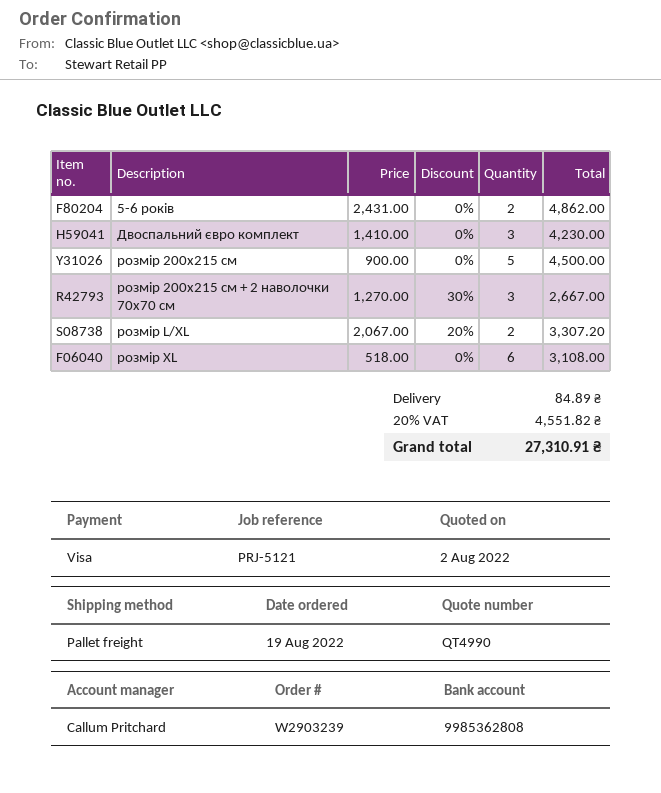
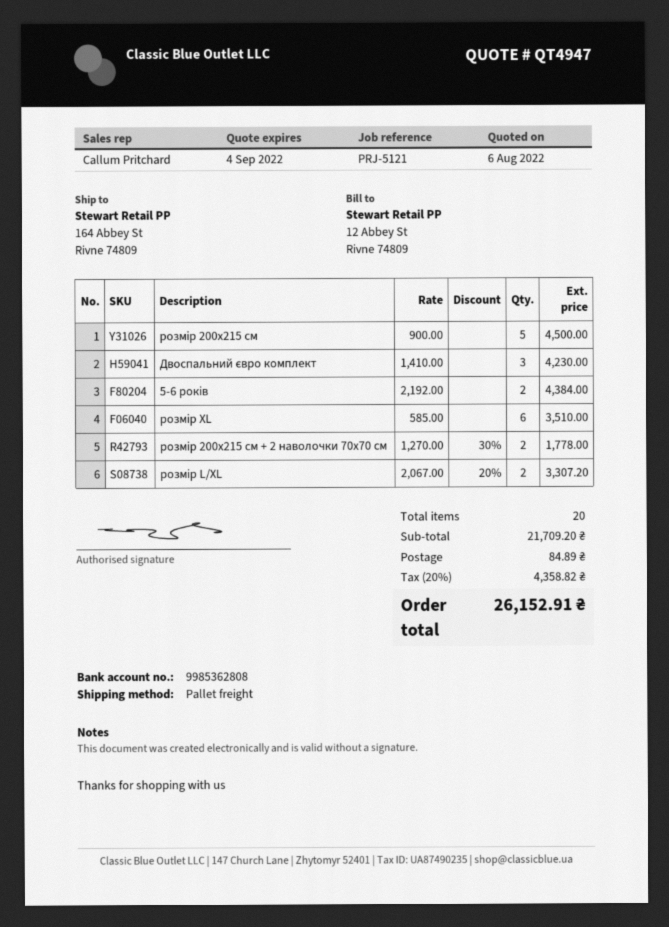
quote number: QT4990 -> QT4947
quote date: 2022-08-02 -> 2022-08-06
5-6 років: 2 x 2431.00 = 4862.00 -> 2 x 2192.00 = 4384.00
розмір 200х215 см + 2 наволочки 70х70 см: 3 x 1270.00 - 30% = 2667.00 -> 2 x 1270.00 - 30% = 1778.00
розмір XL: 6 x 518.00 = 3108.00 -> 6 x 585.00 = 3510.00
tax: 20% = 4551.82 -> 20% = 4358.82
total: 27310.91 -> 26152.91

